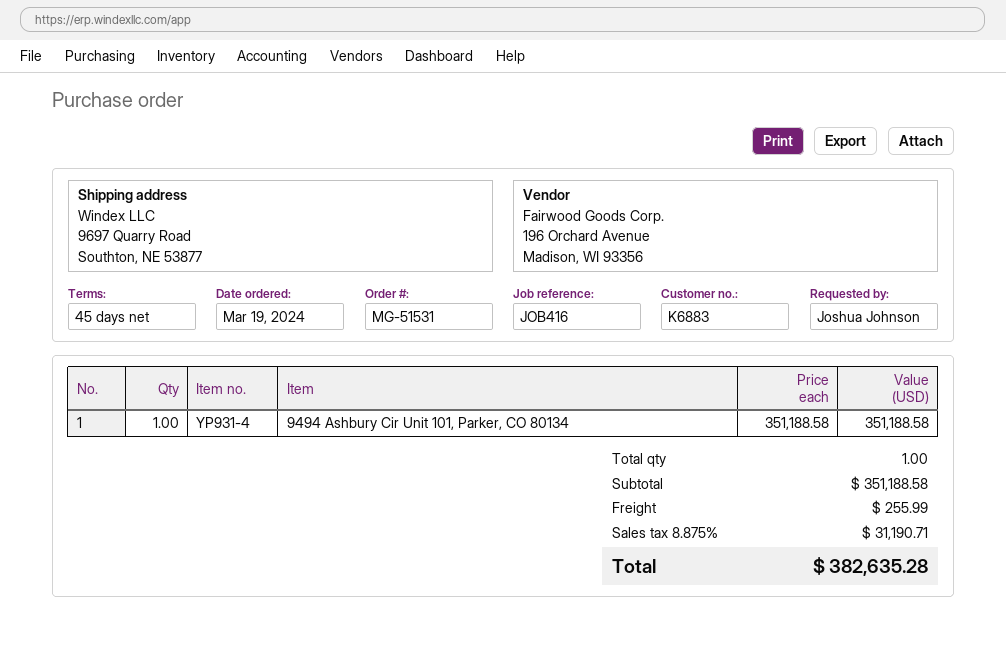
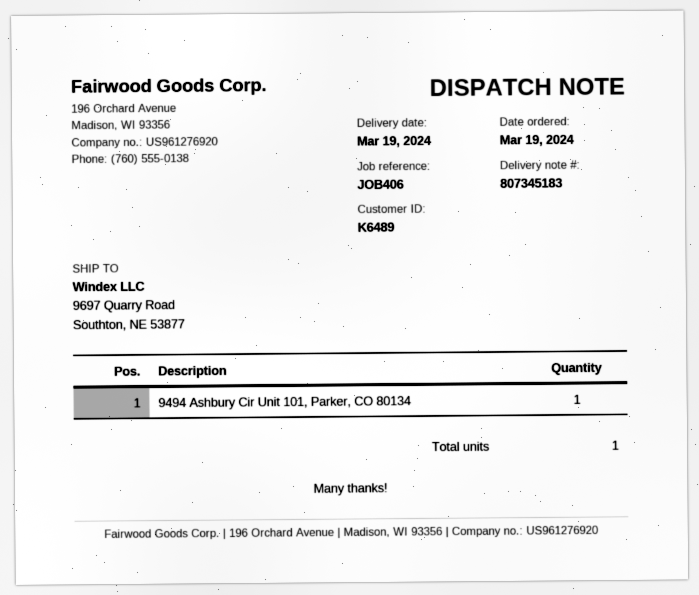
customer number: K6883 -> K6489
reference: JOB416 -> JOB406

